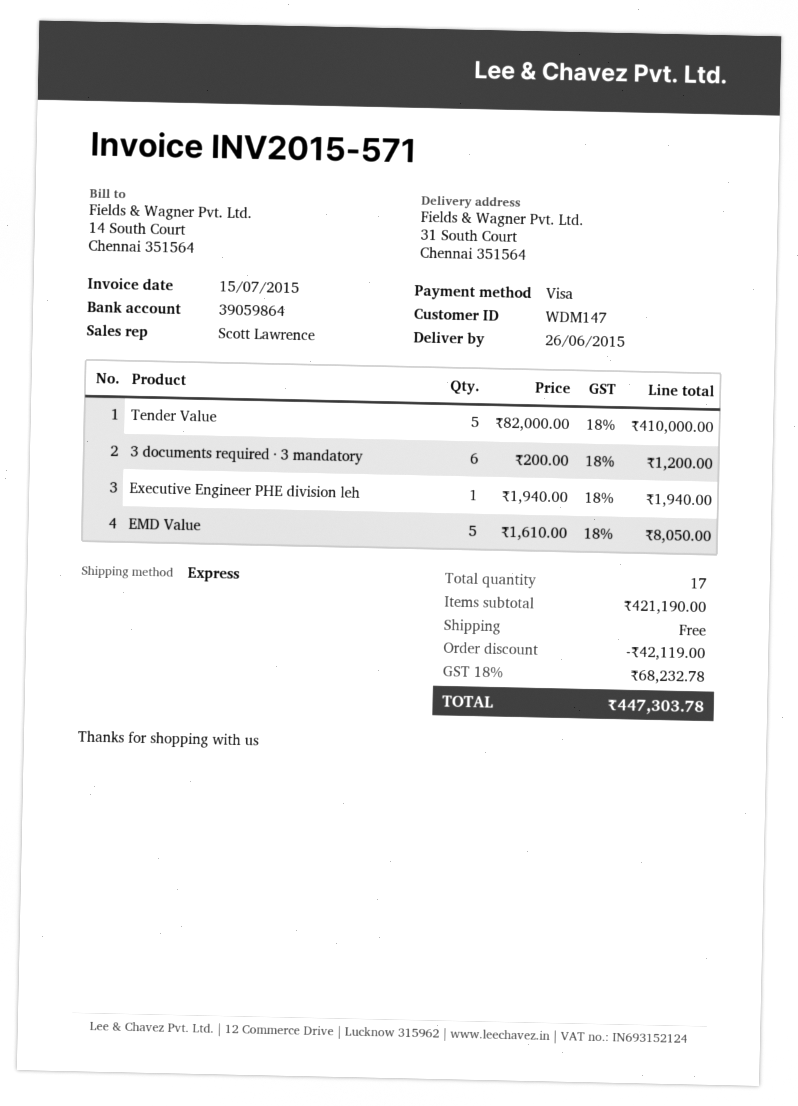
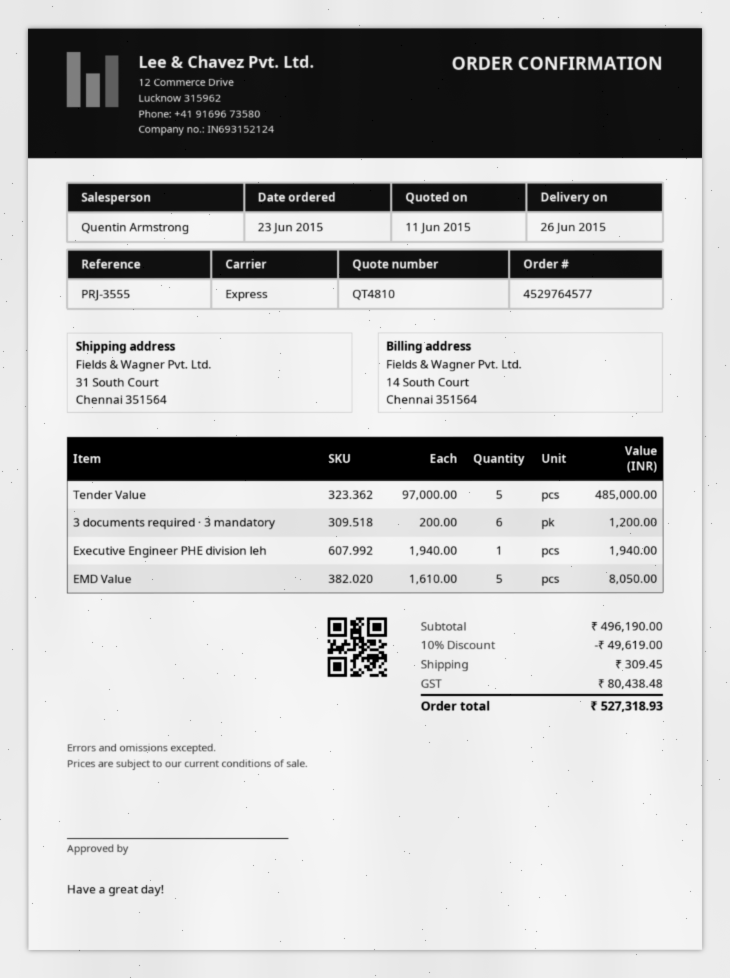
sales rep: Scott Lawrence -> Quentin Armstrong
Tender Value: 5 x 82000.00 = 410000.00 -> 5 x 97000.00 = 485000.00
subtotal: 421190.00 -> 496190.00
discount: 42119.00 -> 49619.00
shipping: 0.00 -> 309.45
tax: 68232.78 -> 80438.48
total: 447303.78 -> 527318.93

